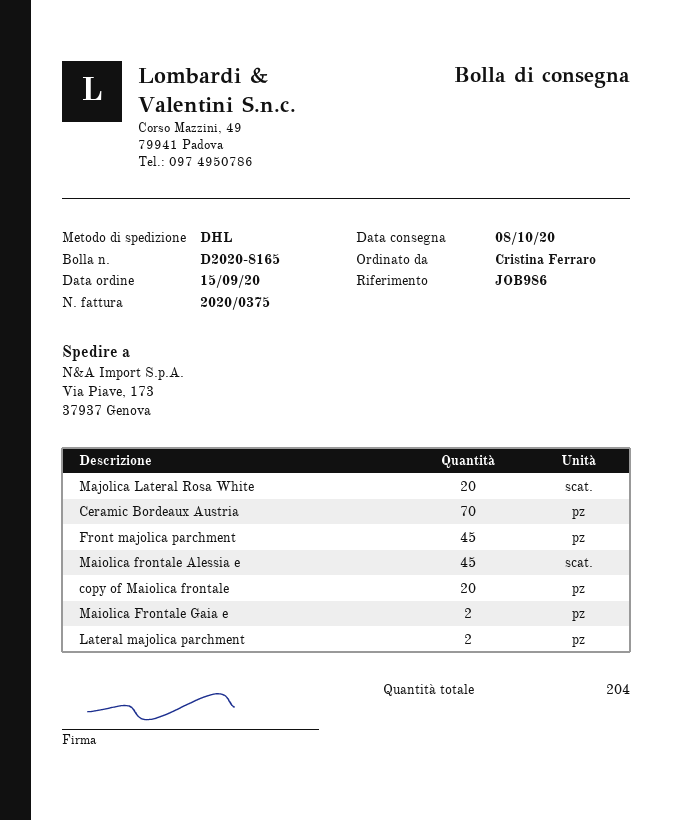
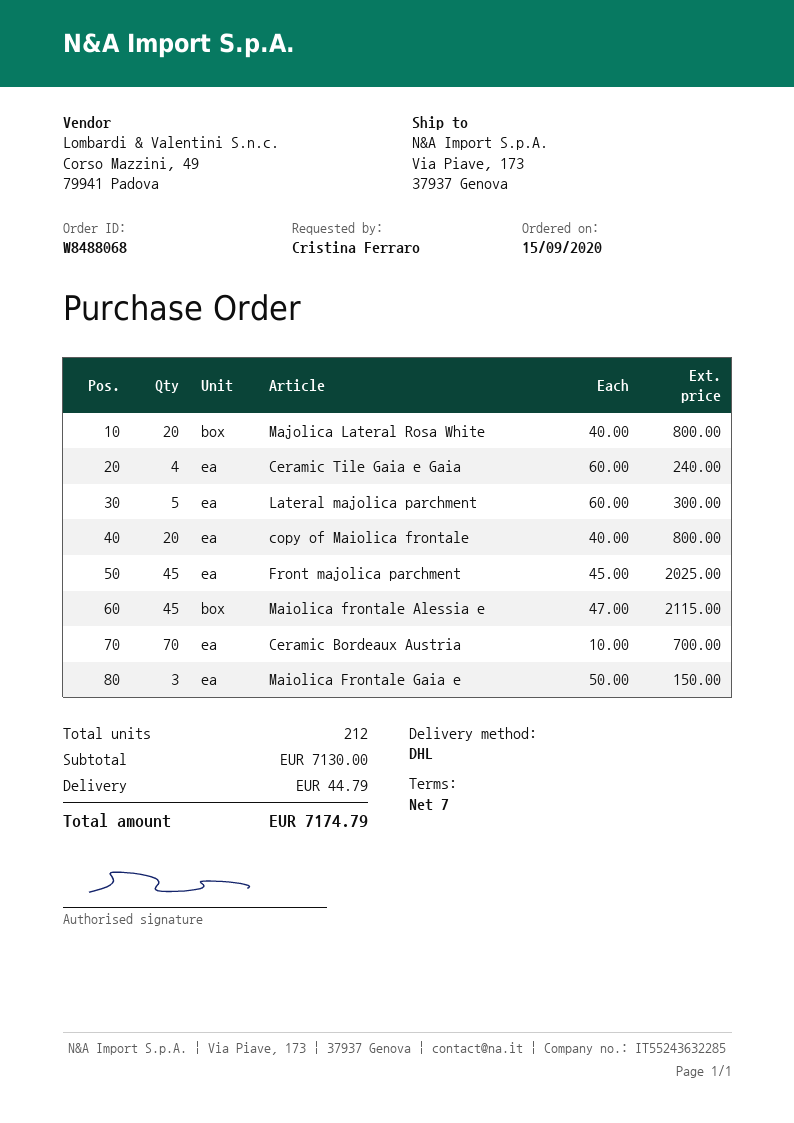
Maiolica Frontale Gaia e: 2 -> 3
Lateral majolica parchment: 2 -> 5
Ceramic Tile Gaia e Gaia: none -> 4
total quantity: 204 -> 212

